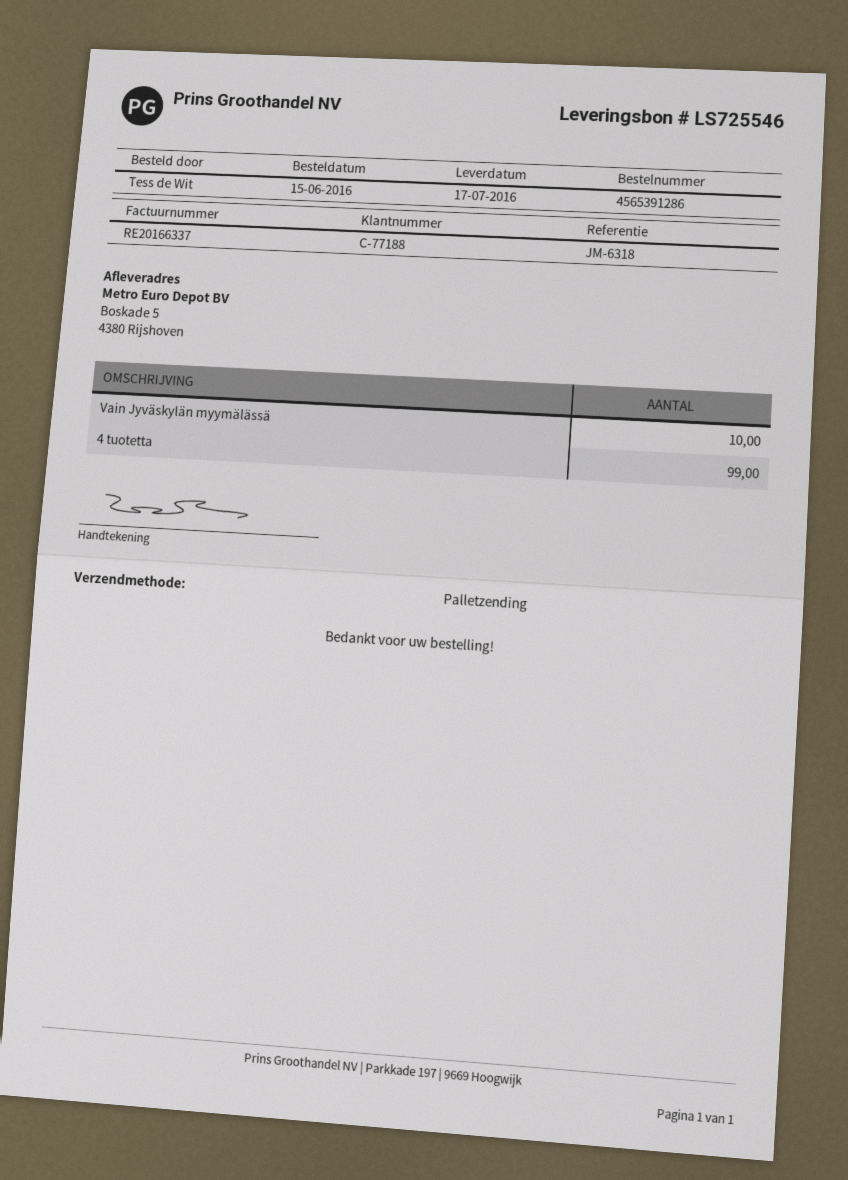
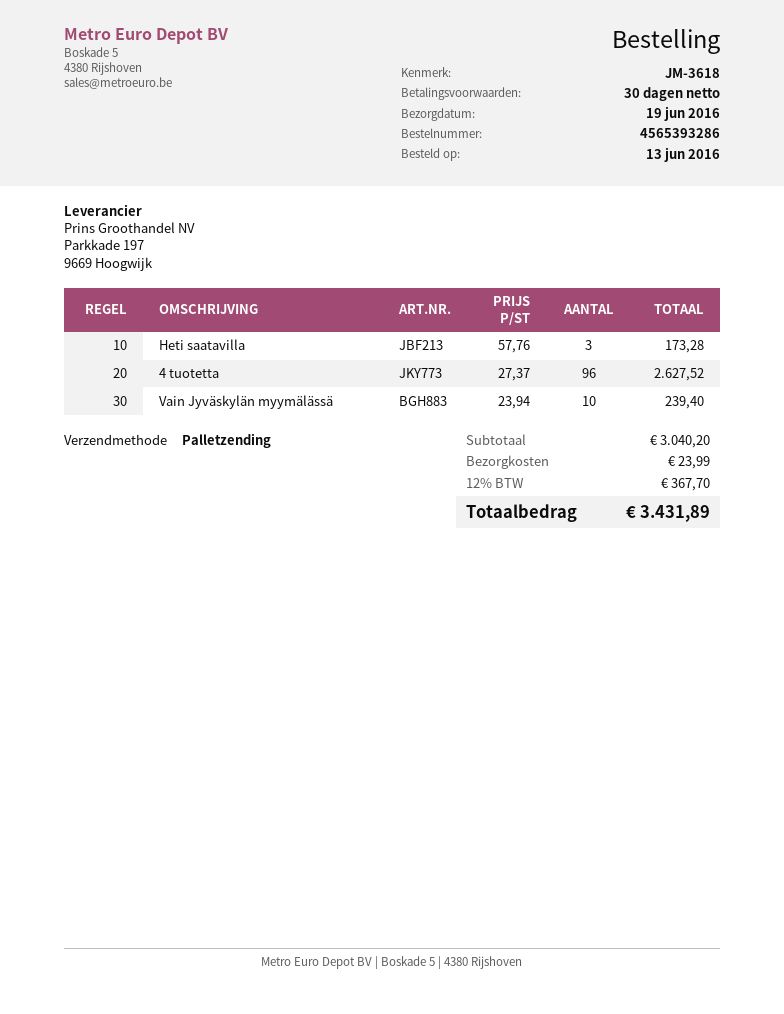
order number: 4565391286 -> 4565393286
order date: 2016-06-15 -> 2016-06-13
delivery date: 2016-07-17 -> 2016-06-19
reference: JM-6318 -> JM-3618
4 tuotetta: 99 -> 96
Heti saatavilla: none -> 3

